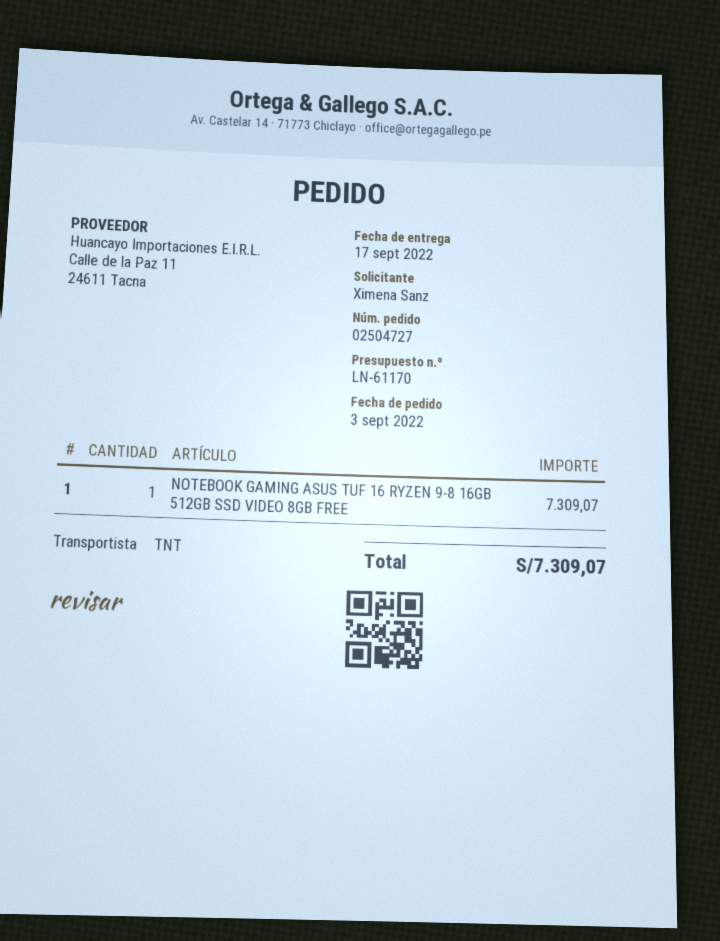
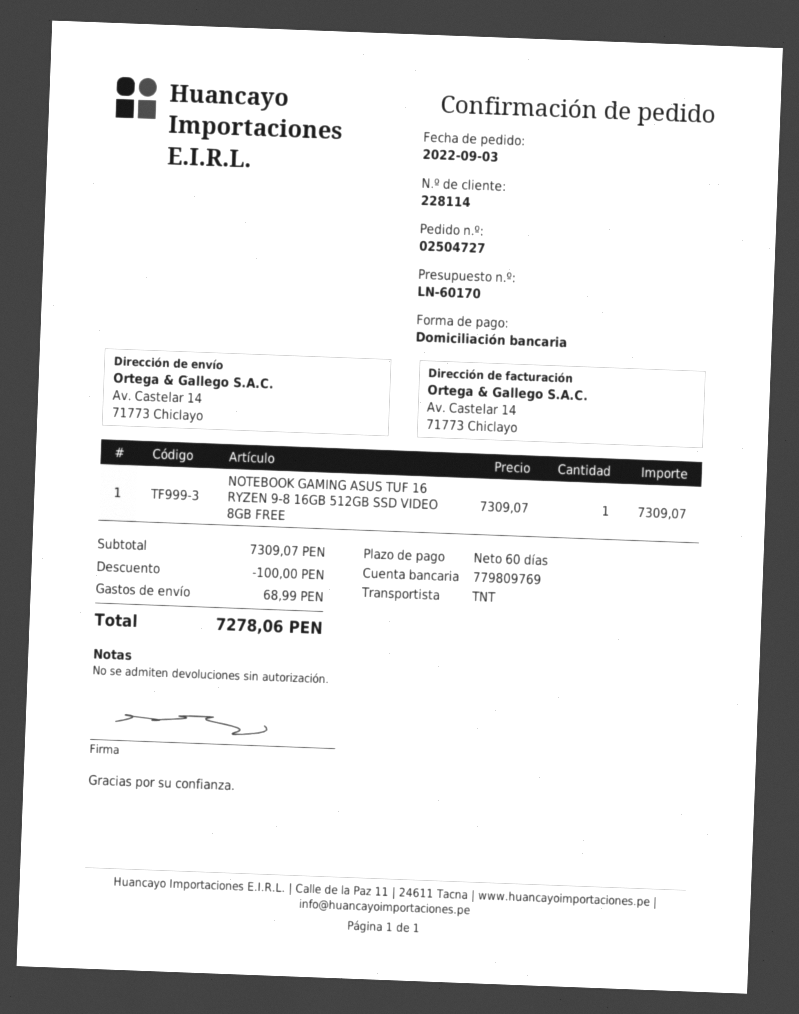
quote number: LN-61170 -> LN-60170
discount: none -> 100.00
shipping: none -> 68.99
total: 7309.07 -> 7278.06

